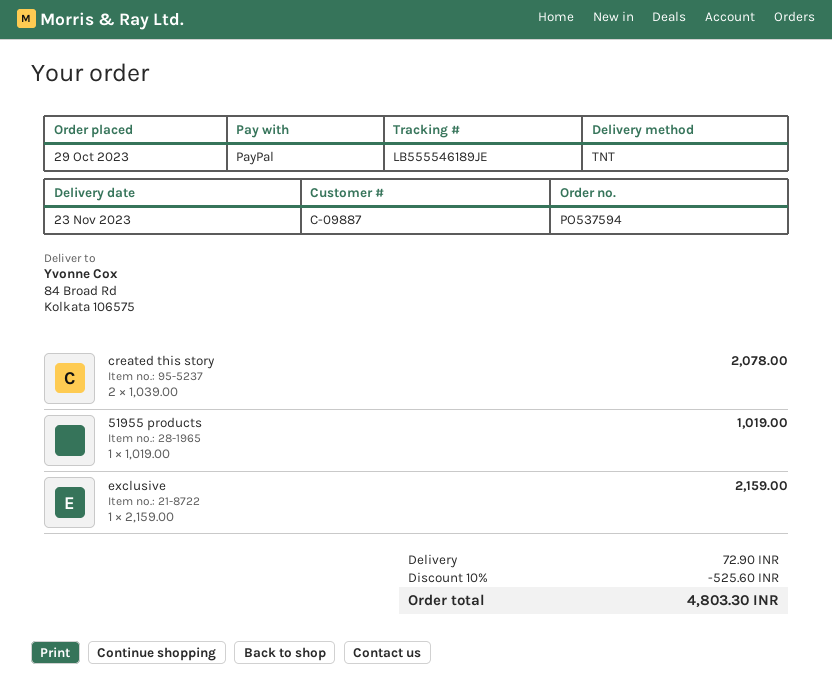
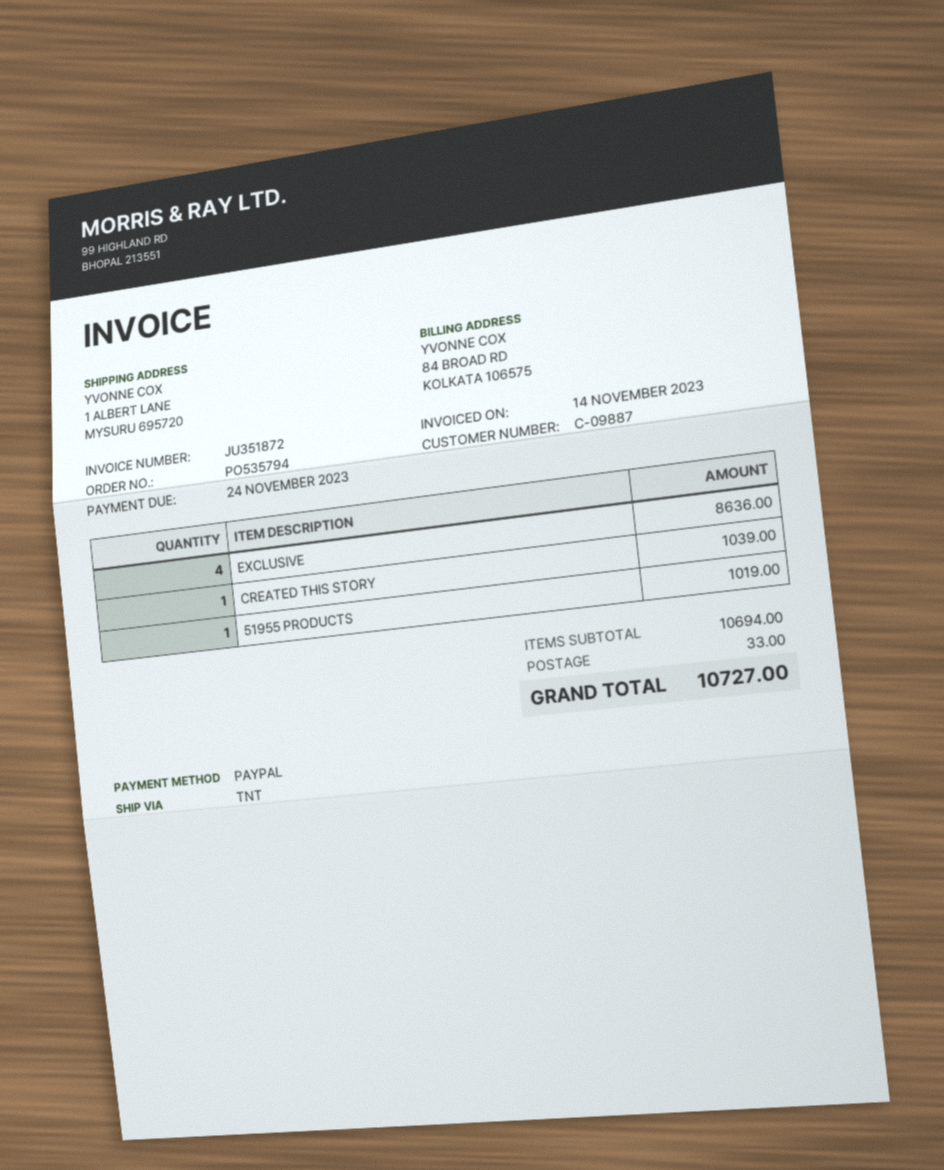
order number: PO537594 -> PO535794
ship to: 84 Broad Rd, Kolkata 106575 -> 1 ALBERT LANE, MYSURU 695720
created this story: 2 for 2078.00 -> 1 for 1039.00
exclusive: 1 for 2159.00 -> 4 for 8636.00
discount: 10% = 525.60 -> none
shipping: 72.90 -> 33.00
total: 4803.30 -> 10727.00

